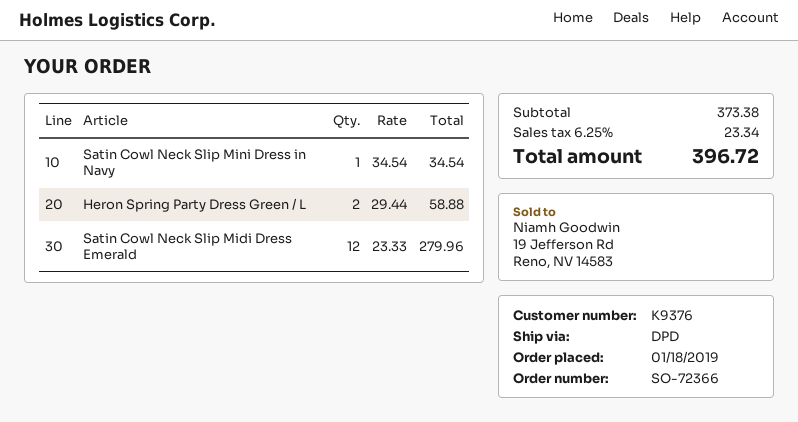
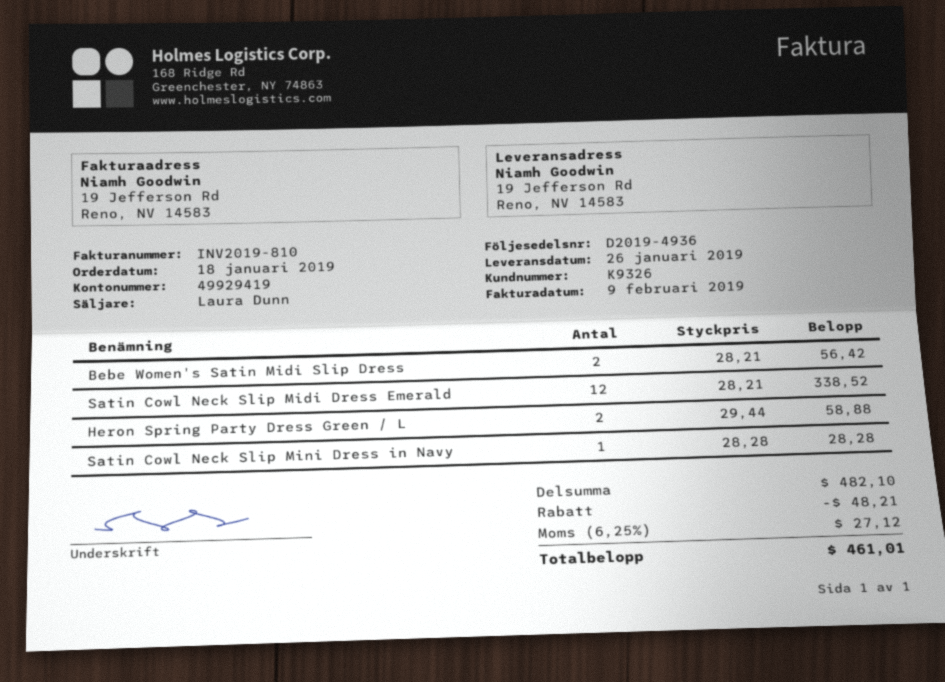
customer number: K9376 -> K9326
Satin Cowl Neck Slip Mini Dress in Navy: 1 x 34.54 = 34.54 -> 1 x 28.28 = 28.28
Satin Cowl Neck Slip Midi Dress Emerald: 12 x 23.33 = 279.96 -> 12 x 28.21 = 338.52
Bebe Women's Satin Midi Slip Dress: none -> 2 x 28.21 = 56.42
subtotal: 373.38 -> 482.10
discount: none -> 48.21
tax: 6.25% = 23.34 -> 6.25% = 27.12
total: 396.72 -> 461.01

